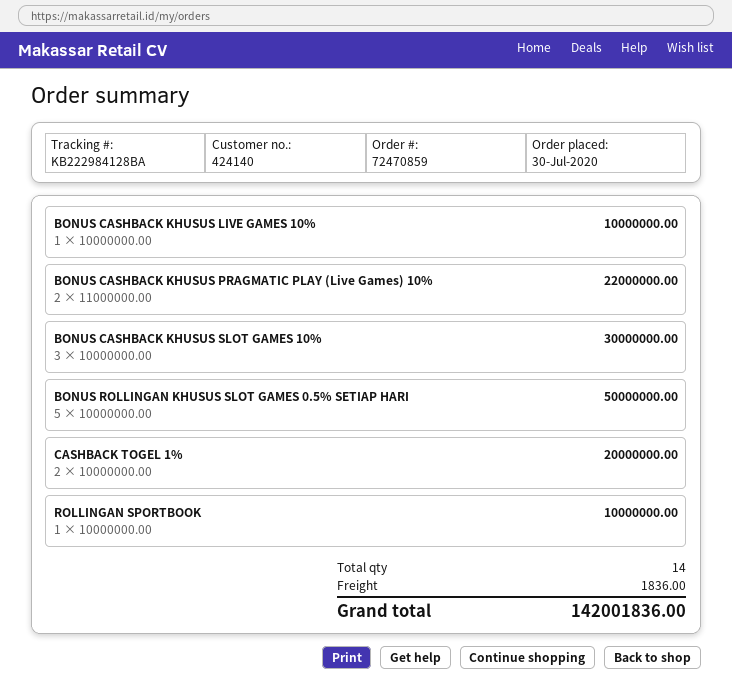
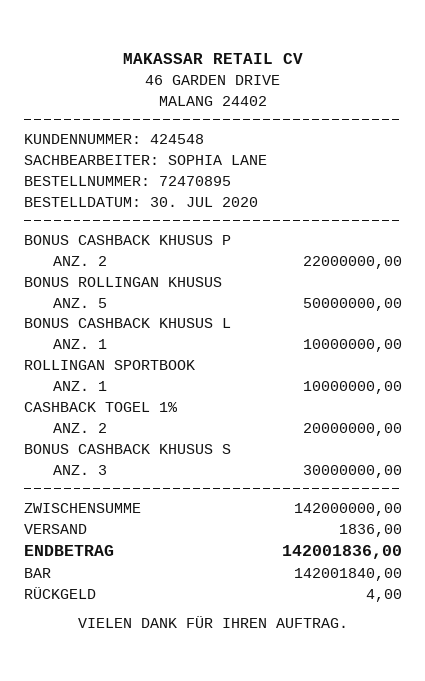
order number: 72470859 -> 72470895
customer number: 424140 -> 424548

